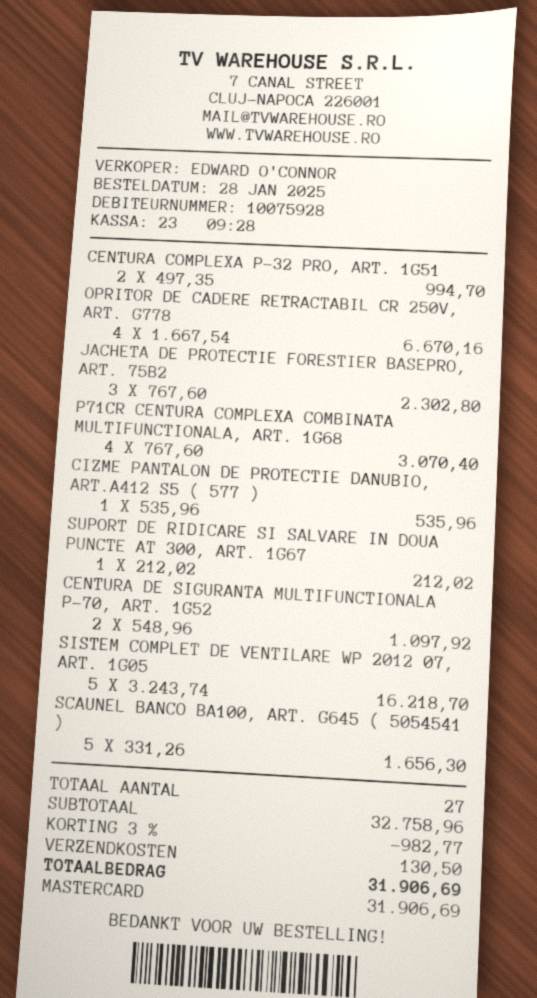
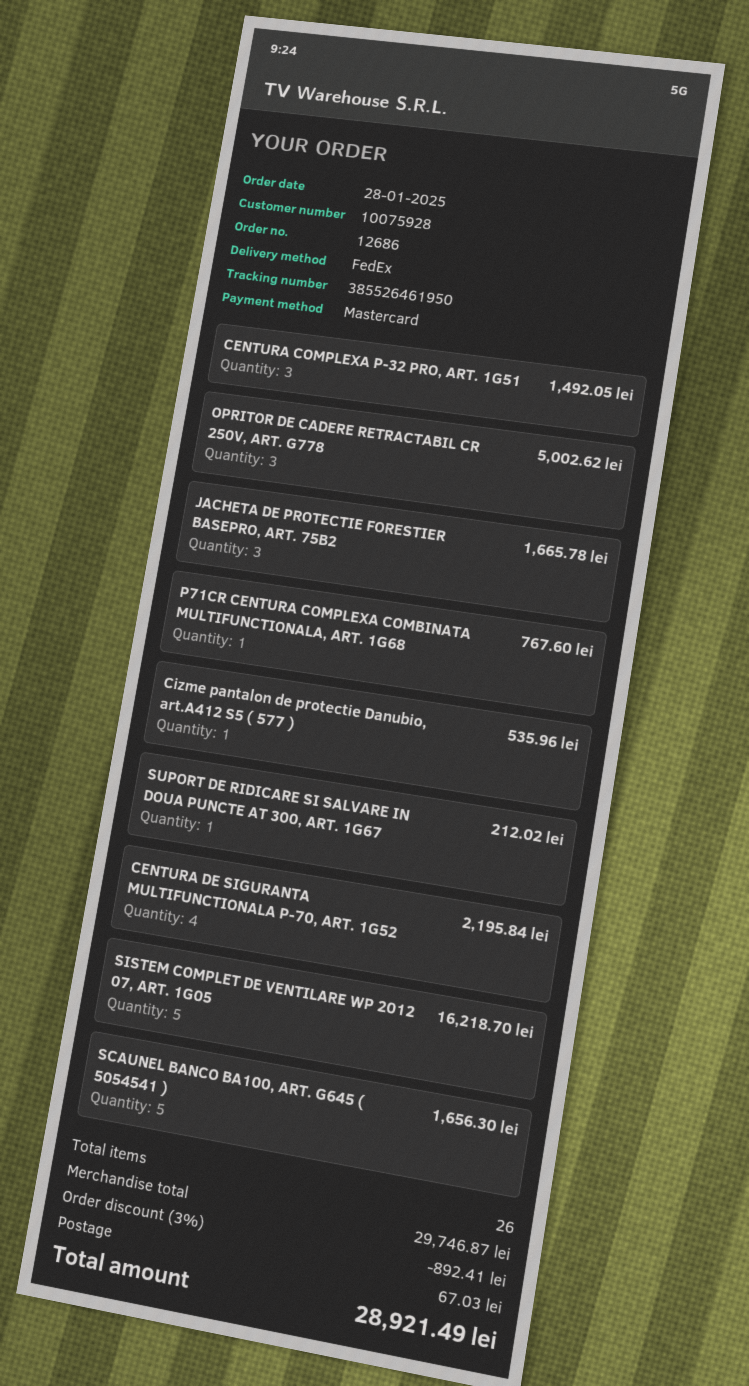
CENTURA COMPLEXA P-32 PRO, ART. 1G51: 2 for 994.70 -> 3 for 1492.05
OPRITOR DE CADERE RETRACTABIL CR 250V, ART. G778: 4 for 6670.16 -> 3 for 5002.62
JACHETA DE PROTECTIE FORESTIER BASEPRO, ART. 75B2: 3 for 2302.80 -> 3 for 1665.78
P71CR CENTURA COMPLEXA COMBINATA MULTIFUNCTIONALA, ART. 1G68: 4 for 3070.40 -> 1 for 767.60
CENTURA DE SIGURANTA MULTIFUNCTIONALA P-70, ART. 1G52: 2 for 1097.92 -> 4 for 2195.84
total quantity: 27 -> 26
subtotal: 32758.96 -> 29746.87
discount: 3% = 982.77 -> 3% = 892.41
shipping: 130.50 -> 67.03
total: 31906.69 -> 28921.49

